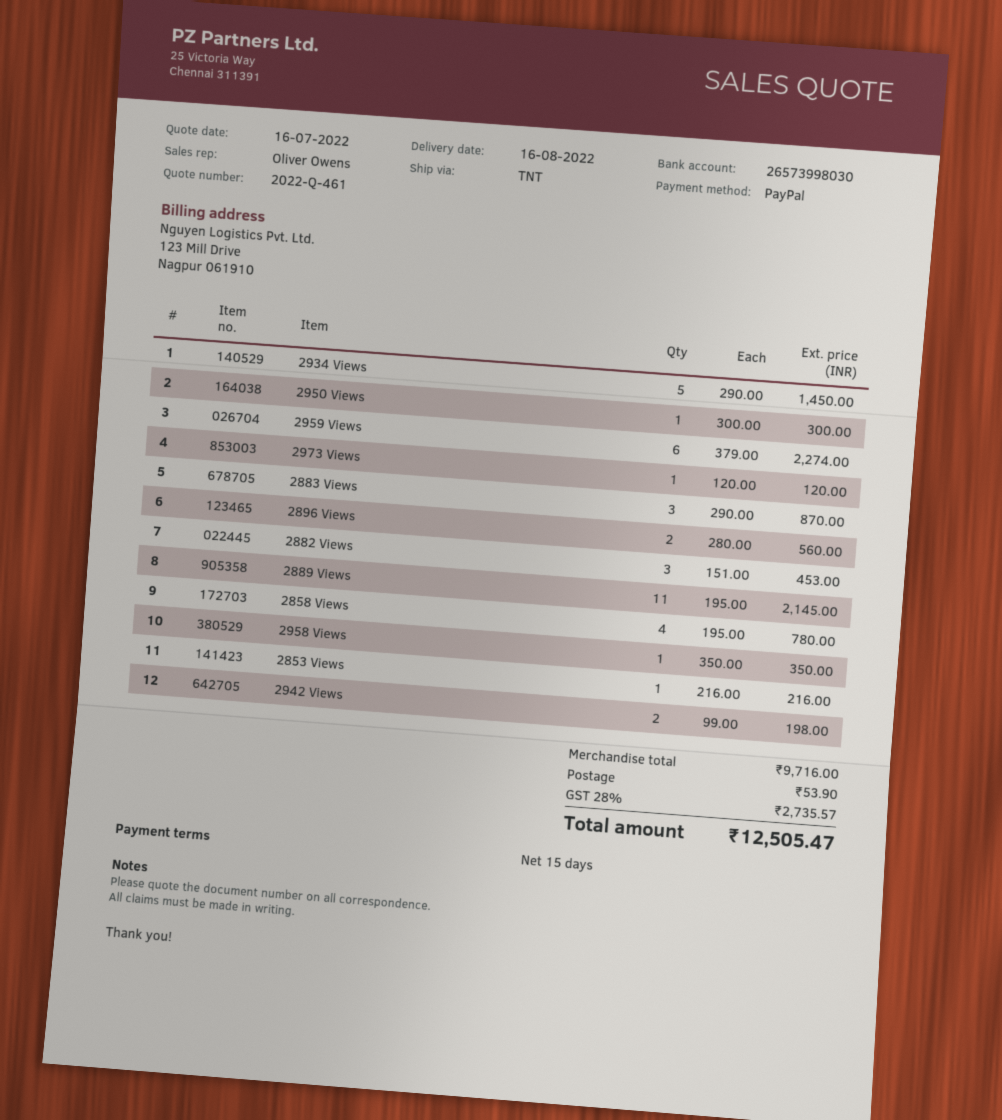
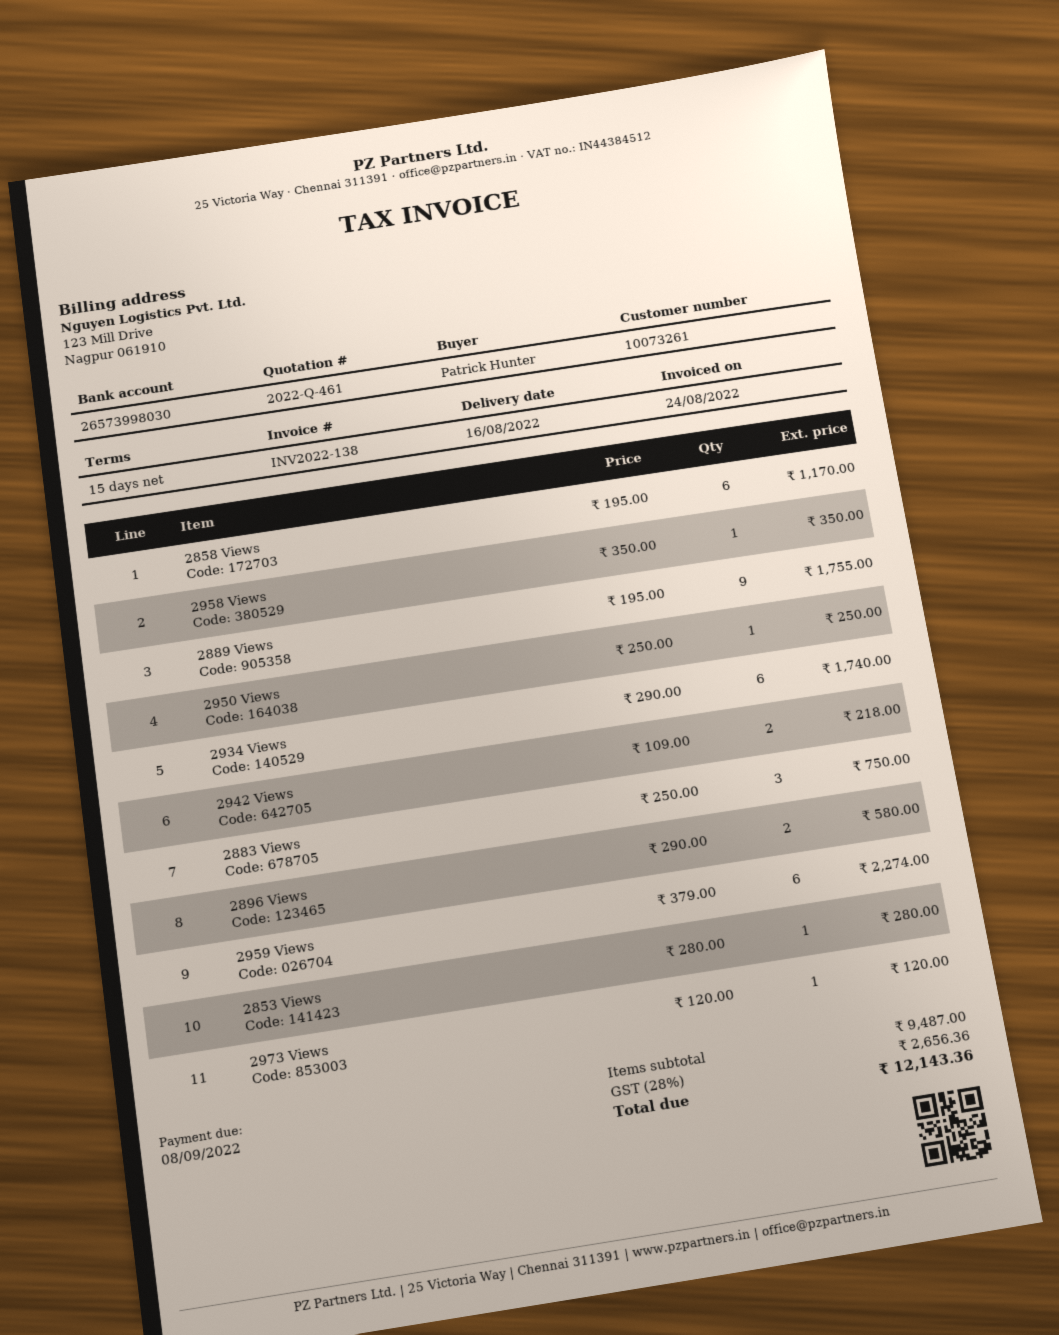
2934 Views: 5 x 290.00 = 1450.00 -> 6 x 290.00 = 1740.00
2950 Views: 1 x 300.00 = 300.00 -> 1 x 250.00 = 250.00
2883 Views: 3 x 290.00 = 870.00 -> 3 x 250.00 = 750.00
2896 Views: 2 x 280.00 = 560.00 -> 2 x 290.00 = 580.00
2882 Views: 3 x 151.00 = 453.00 -> none
2889 Views: 11 x 195.00 = 2145.00 -> 9 x 195.00 = 1755.00
2858 Views: 4 x 195.00 = 780.00 -> 6 x 195.00 = 1170.00
2853 Views: 1 x 216.00 = 216.00 -> 1 x 280.00 = 280.00
2942 Views: 2 x 99.00 = 198.00 -> 2 x 109.00 = 218.00
subtotal: 9716.00 -> 9487.00
shipping: 53.90 -> none
tax: 28% = 2735.57 -> 28% = 2656.36
total: 12505.47 -> 12143.36

